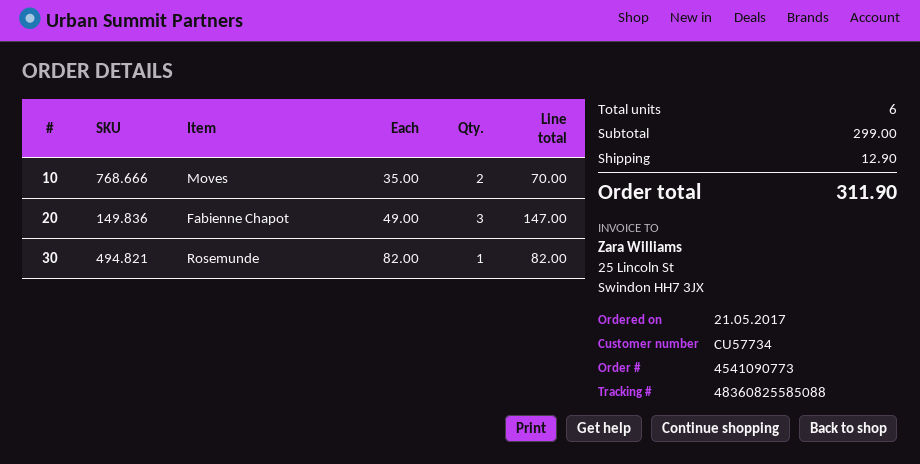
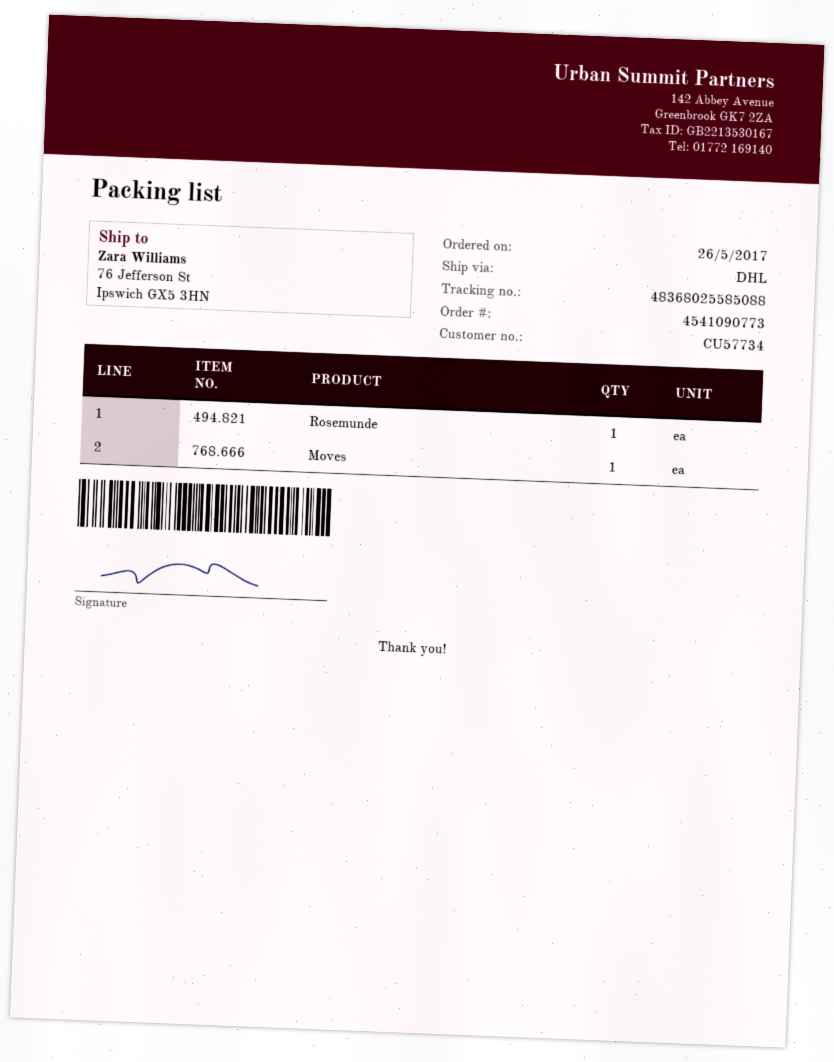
order date: 2017-05-21 -> 2017-05-26
tracking number: 48360825585088 -> 48368025585088
Moves: 2 -> 1
Fabienne Chapot: 3 -> none

